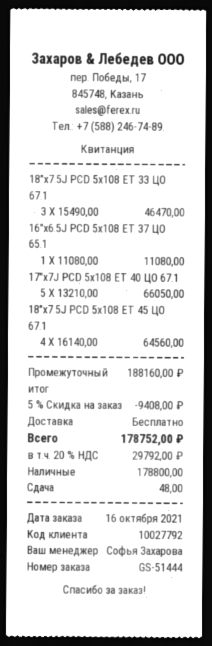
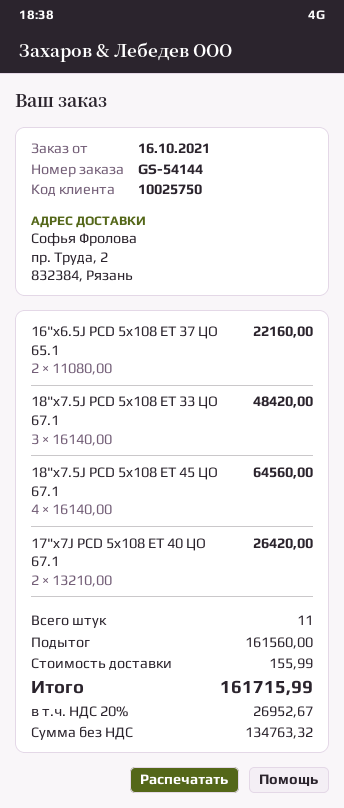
order number: GS-51444 -> GS-54144
customer number: 10027792 -> 10025750
18"x7.5J PCD 5x108 ЕТ 33 ЦО 67.1: 3 x 15490.00 = 46470.00 -> 3 x 16140.00 = 48420.00
16"x6.5J PCD 5x108 ЕТ 37 ЦО 65.1: 1 x 11080.00 = 11080.00 -> 2 x 11080.00 = 22160.00
17"x7J PCD 5x108 ЕТ 40 ЦО 67.1: 5 x 13210.00 = 66050.00 -> 2 x 13210.00 = 26420.00
subtotal: 188160.00 -> 161560.00
discount: 5% = 9408.00 -> none
shipping: 0.00 -> 155.99
tax: 20% = 29792.00 -> 20% = 26952.67
total: 178752.00 -> 161715.99

